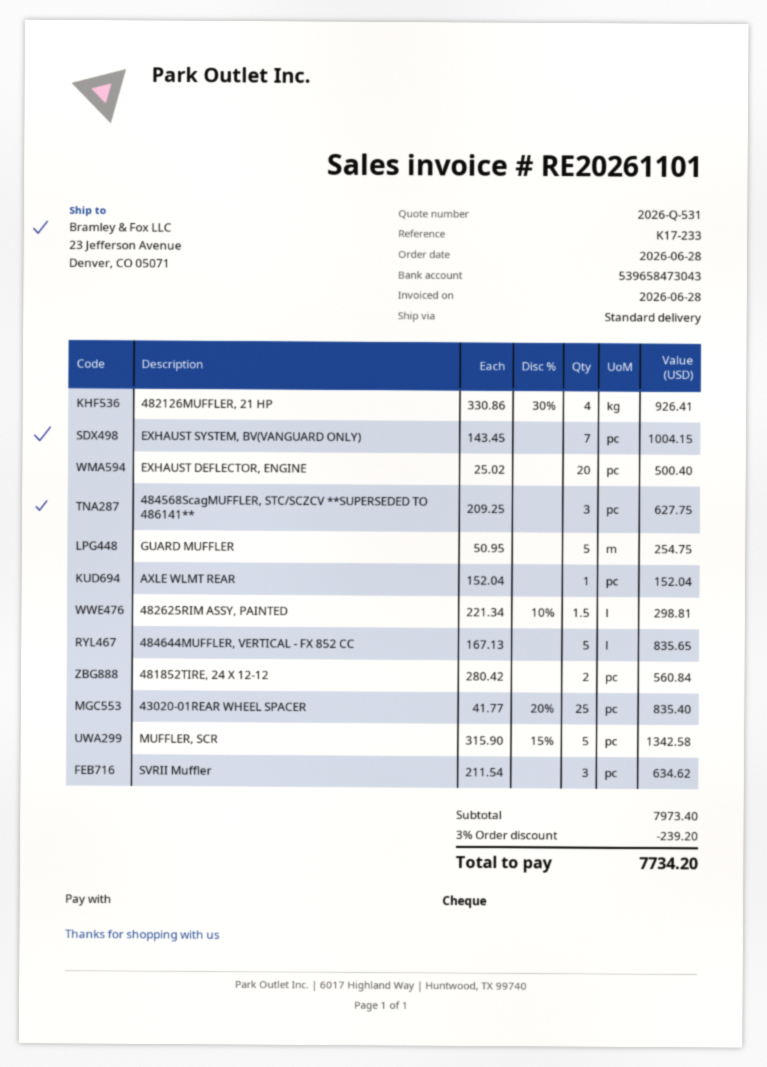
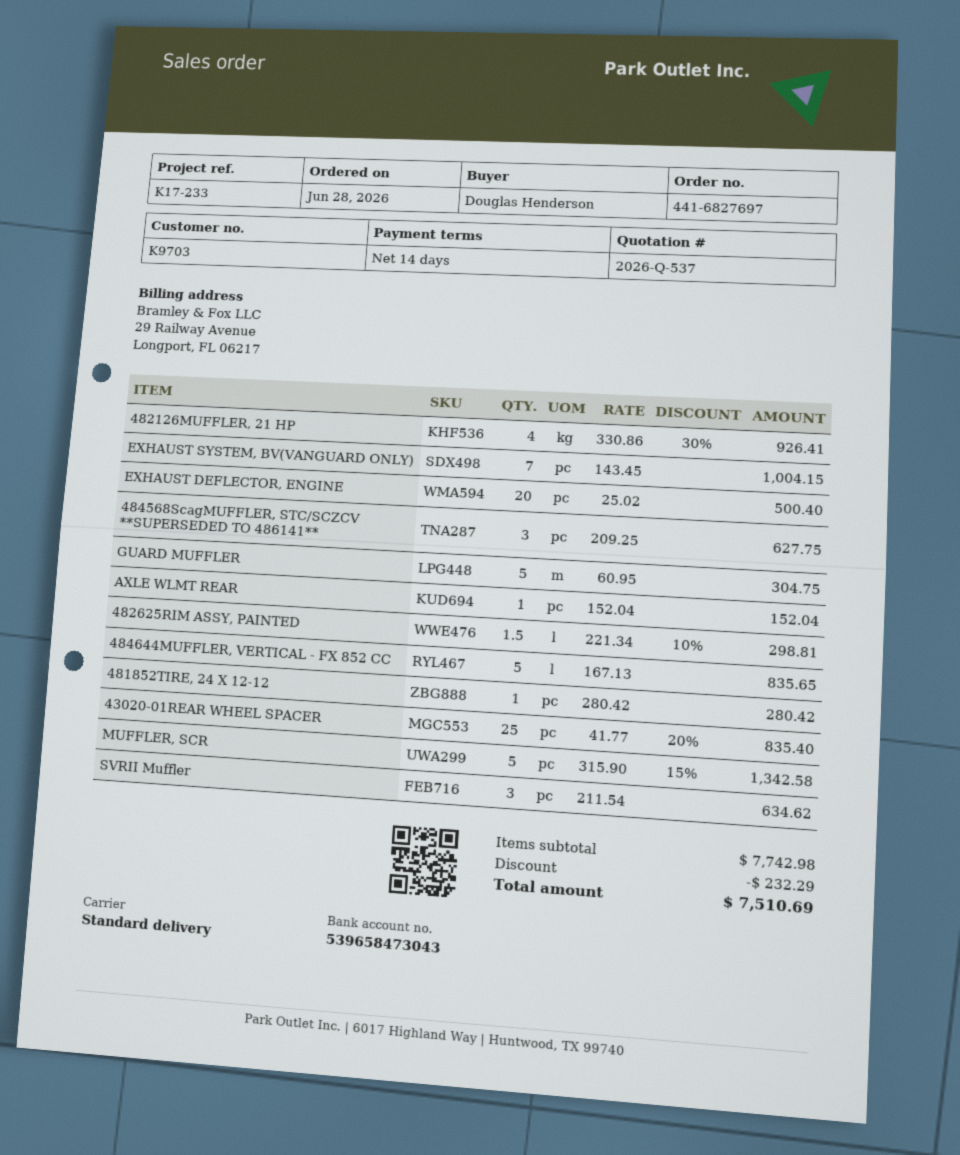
quote number: 2026-Q-531 -> 2026-Q-537
GUARD MUFFLER: 5 x 50.95 = 254.75 -> 5 x 60.95 = 304.75
481852TIRE, 24 X 12-12: 2 x 280.42 = 560.84 -> 1 x 280.42 = 280.42
subtotal: 7973.40 -> 7742.98
discount: 239.20 -> 232.29
total: 7734.20 -> 7510.69

